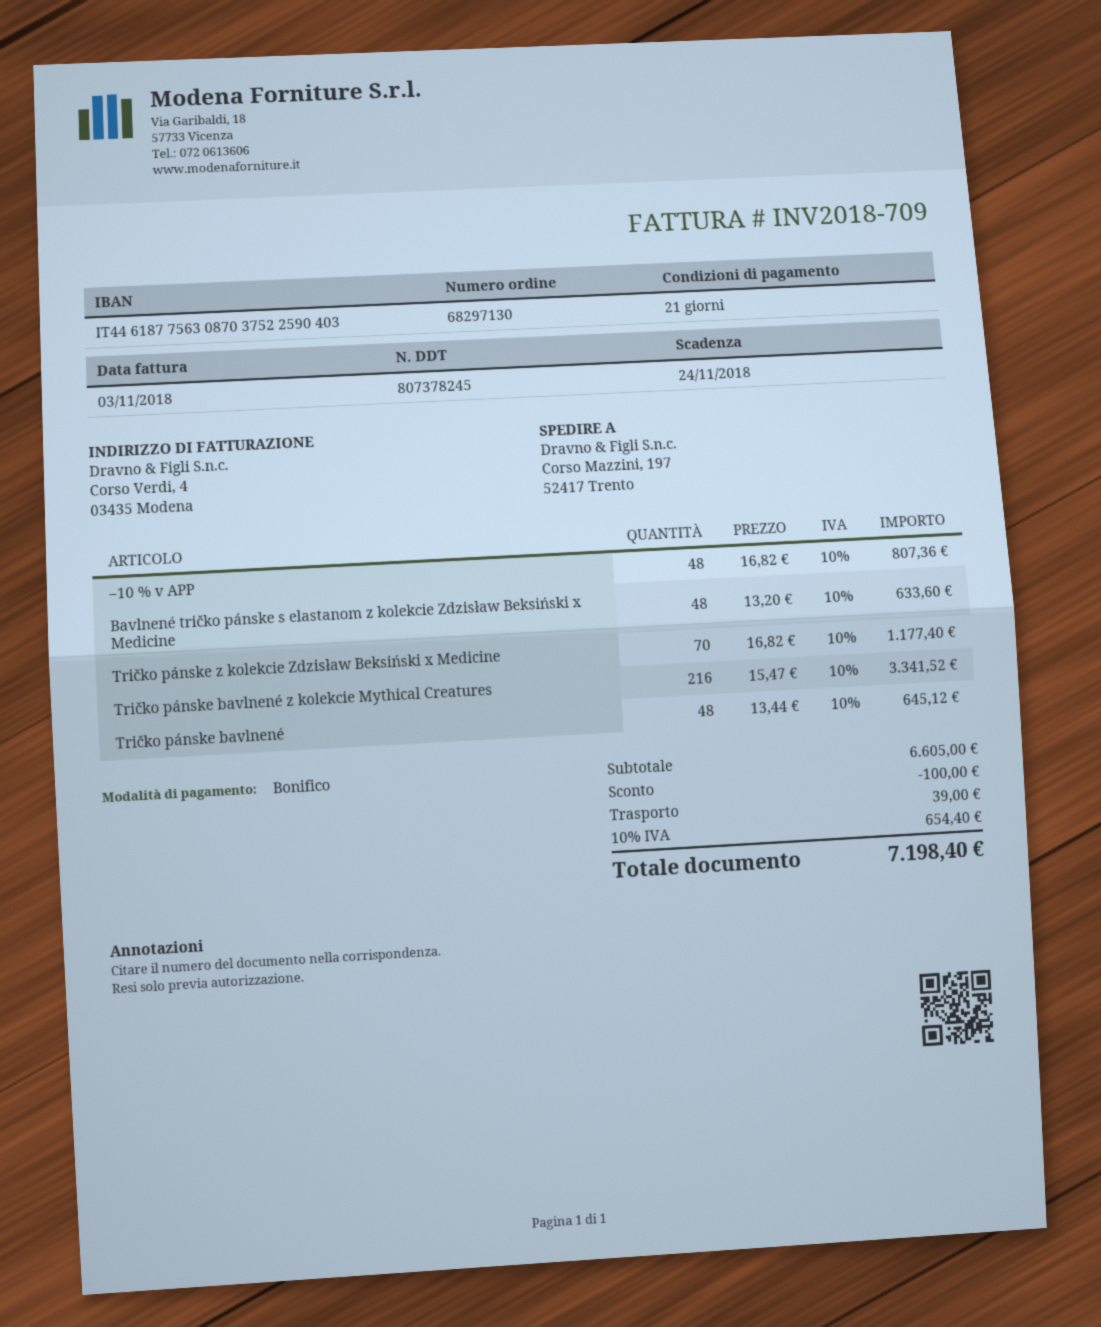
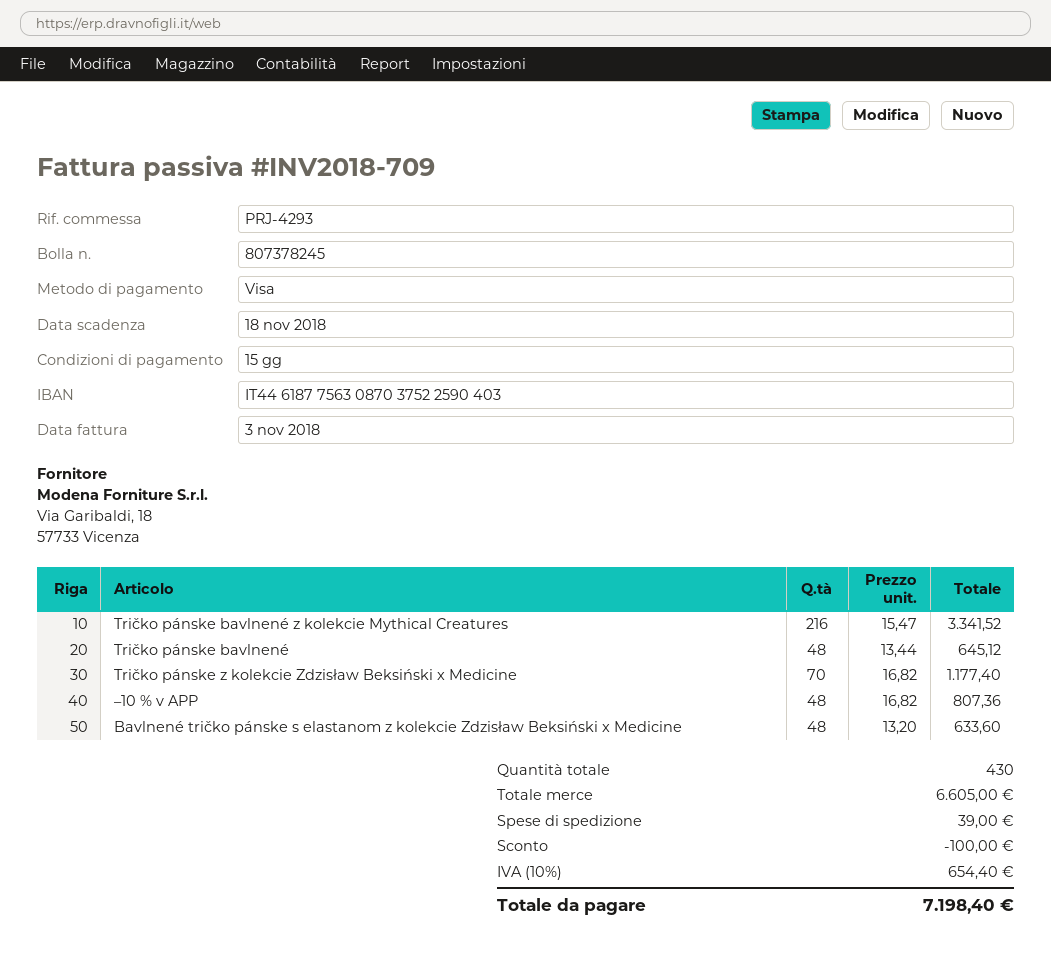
payment terms: 21 days -> 15 days
due date: 2018-11-24 -> 2018-11-18
payment method: bank transfer -> Visa

